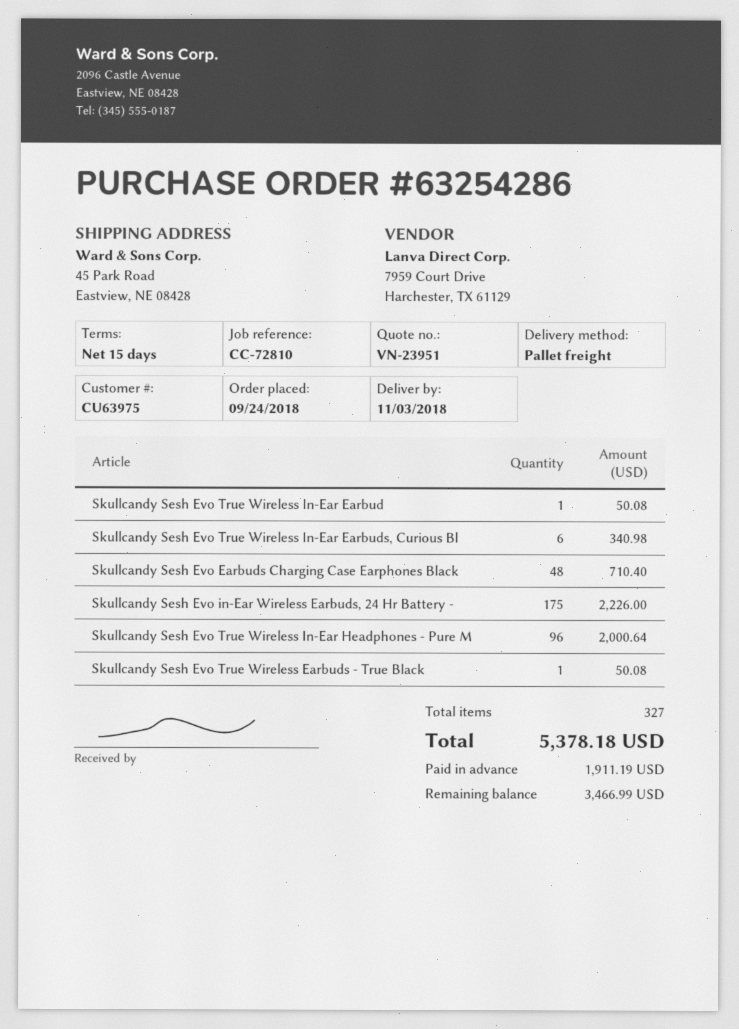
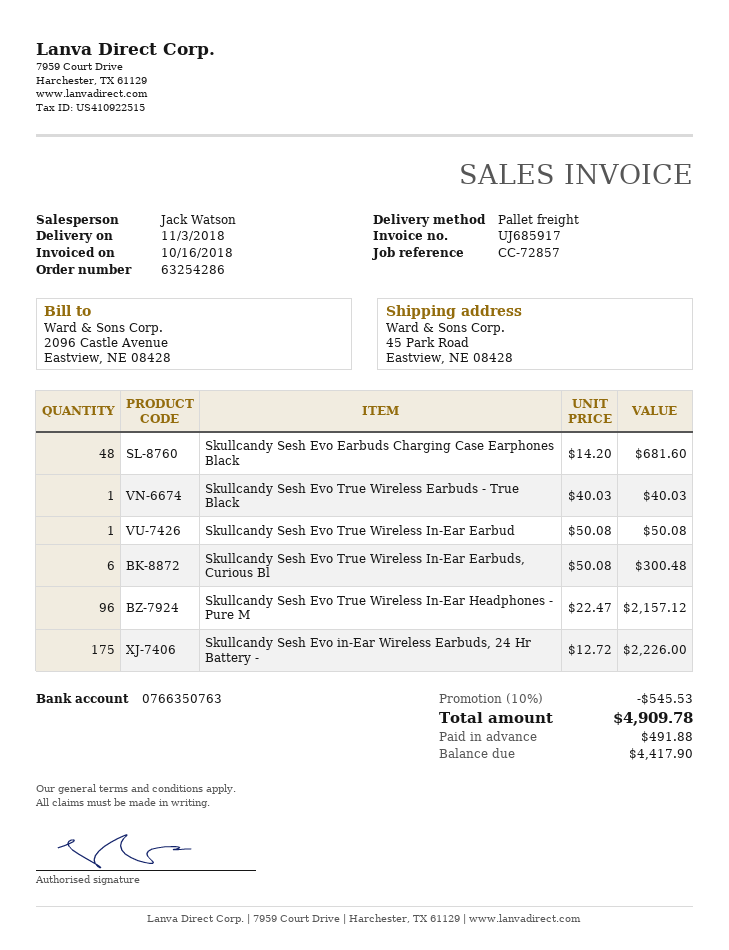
reference: CC-72810 -> CC-72857
Skullcandy Sesh Evo True Wireless In-Ear Earbuds, Curious Bl: 6 for 340.98 -> 6 for 300.48
Skullcandy Sesh Evo Earbuds Charging Case Earphones Black: 48 for 710.40 -> 48 for 681.60
Skullcandy Sesh Evo True Wireless In-Ear Headphones - Pure M: 96 for 2000.64 -> 96 for 2157.12
Skullcandy Sesh Evo True Wireless Earbuds - True Black: 1 for 50.08 -> 1 for 40.03
discount: none -> 10% = 545.53
total: 5378.18 -> 4909.78
deposit: 1911.19 -> 491.88
balance: 3466.99 -> 4417.90

